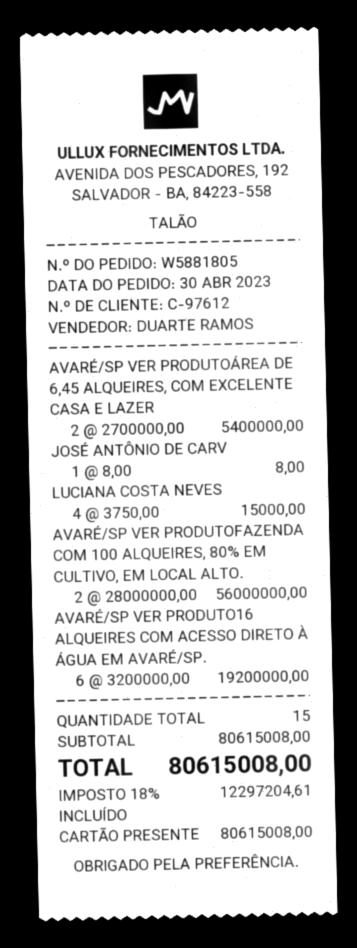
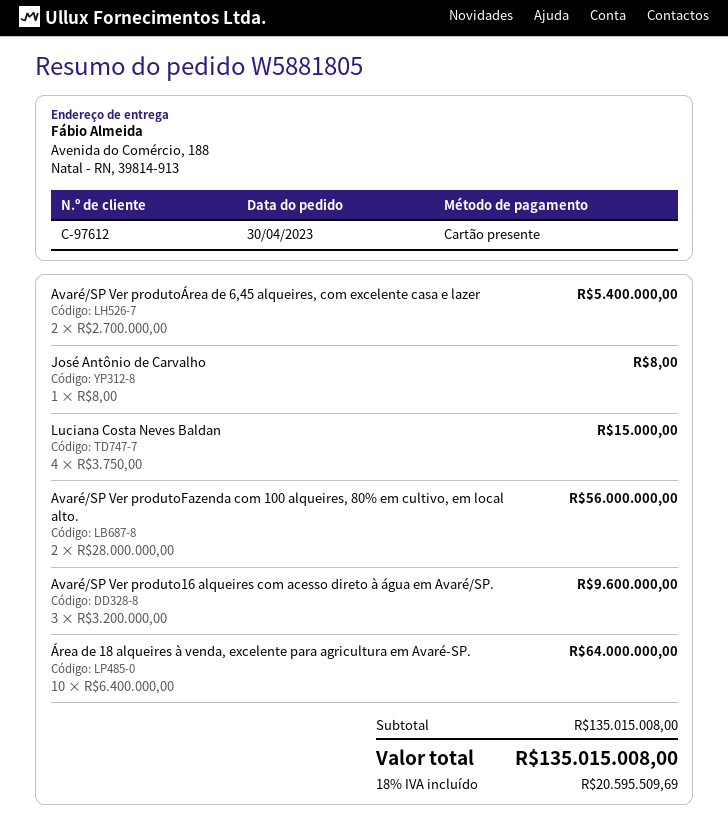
AVARÉ/SP VER PRODUTO16 ALQUEIRES COM ACESSO DIRETO À ÁGUA EM AVARÉ/SP.: 6 x 3200000.00 = 19200000.00 -> 3 x 3200000.00 = 9600000.00
Área de 18 alqueires à venda, excelente para agricultura em Avaré-SP.: none -> 10 x 6400000.00 = 64000000.00
subtotal: 80615008.00 -> 135015008.00
tax: 18% = 12297204.61 -> 18% = 20595509.69
total: 80615008.00 -> 135015008.00

